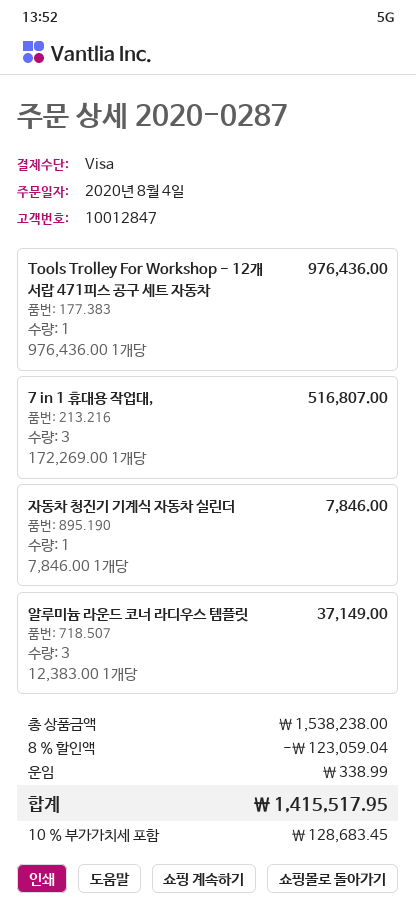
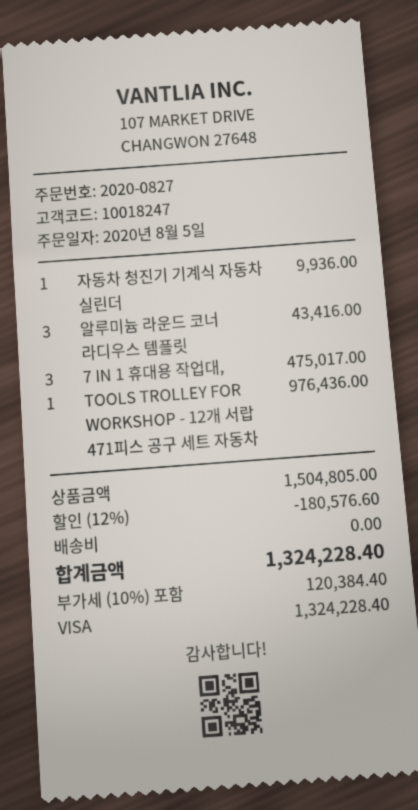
order number: 2020-0287 -> 2020-0827
order date: 2020-08-04 -> 2020-08-05
customer number: 10012847 -> 10018247
7 in 1 휴대용 작업대,: 3 for 516807.00 -> 3 for 475017.00
자동차 청진기 기계식 자동차 실린더: 1 for 7846.00 -> 1 for 9936.00
알루미늄 라운드 코너 라디우스 템플릿: 3 for 37149.00 -> 3 for 43416.00
subtotal: 1538238.00 -> 1504805.00
discount: 8% = 123059.04 -> 12% = 180576.60
shipping: 338.99 -> 0.00
tax: 10% = 128683.45 -> 10% = 120384.40
total: 1415517.95 -> 1324228.40

